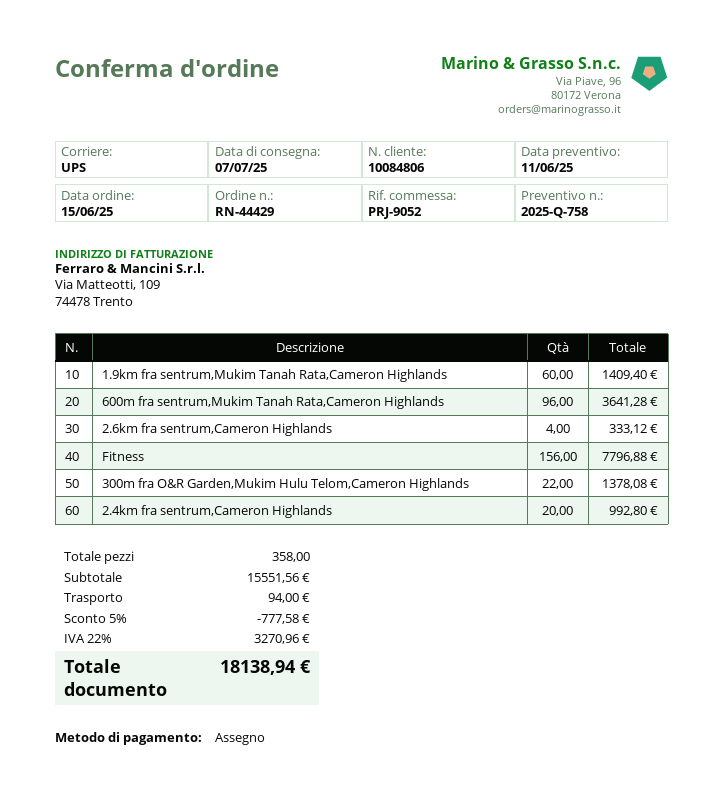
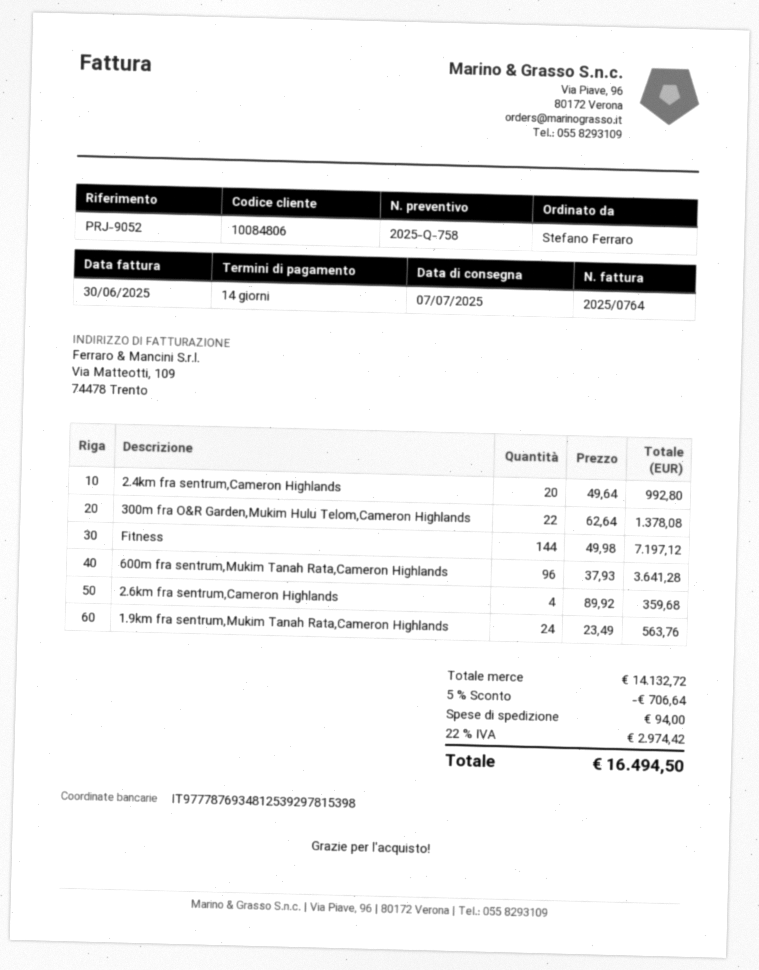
1.9km fra sentrum,Mukim Tanah Rata,Cameron Highlands: 60 for 1409.40 -> 24 for 563.76
2.6km fra sentrum,Cameron Highlands: 4 for 333.12 -> 4 for 359.68
Fitness: 156 for 7796.88 -> 144 for 7197.12
subtotal: 15551.56 -> 14132.72
discount: 5% = 777.58 -> 5% = 706.64
tax: 22% = 3270.96 -> 22% = 2974.42
total: 18138.94 -> 16494.50

